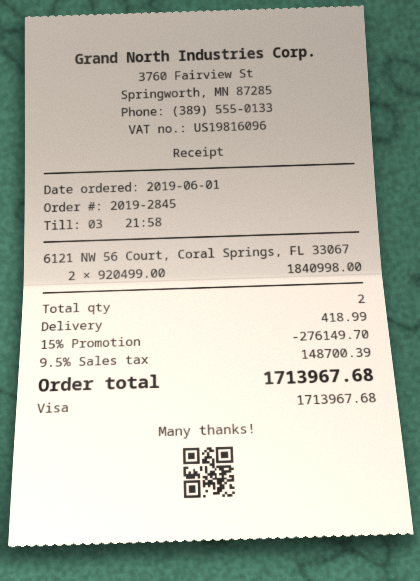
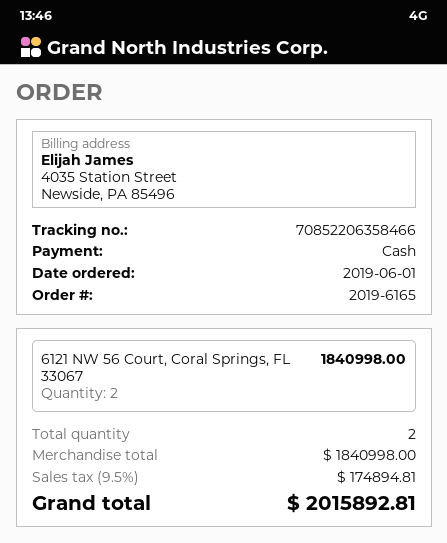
order number: 2019-2845 -> 2019-6165
payment method: Visa -> cash
discount: 15% = 276149.70 -> none
shipping: 418.99 -> none
tax: 9.5% = 148700.39 -> 9.5% = 174894.81
total: 1713967.68 -> 2015892.81

